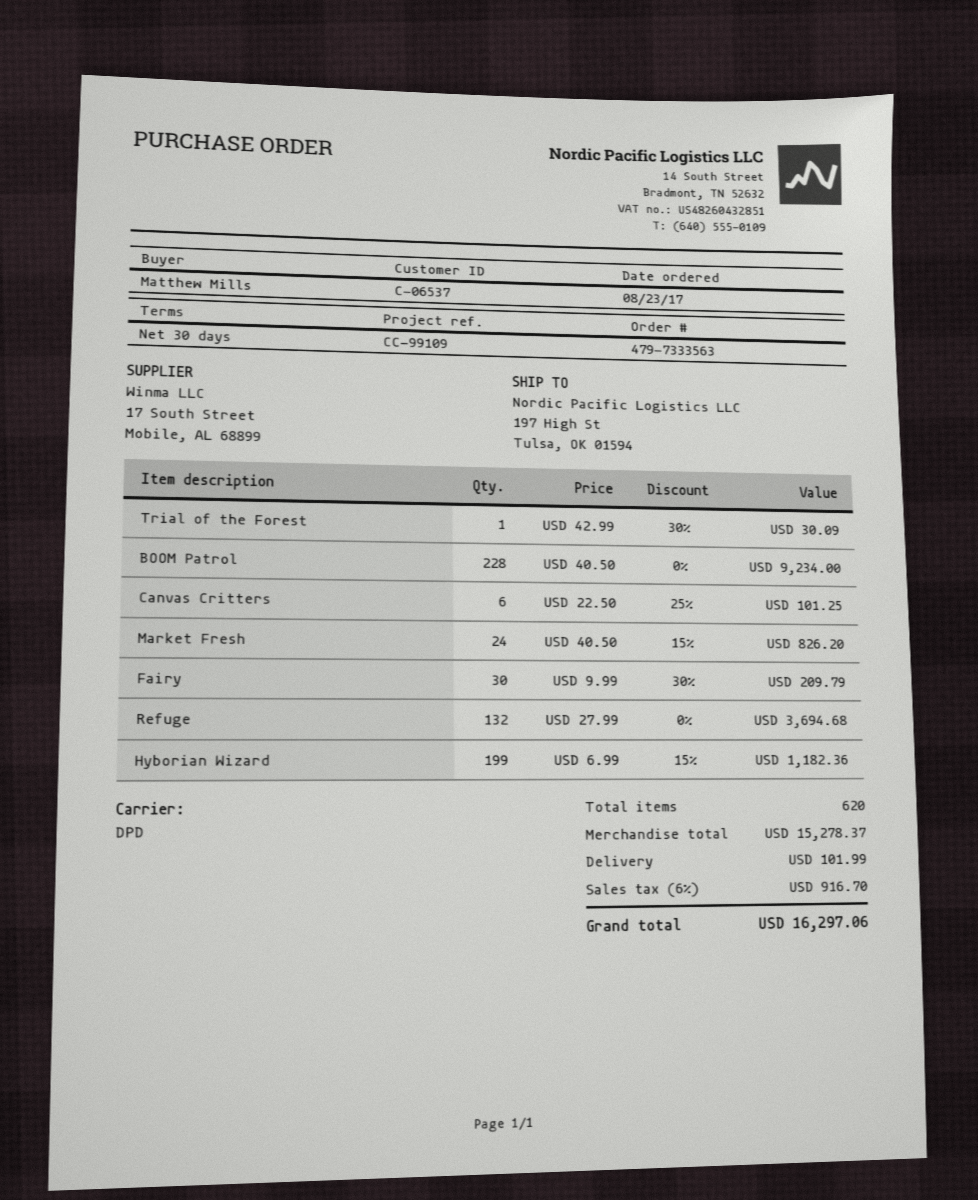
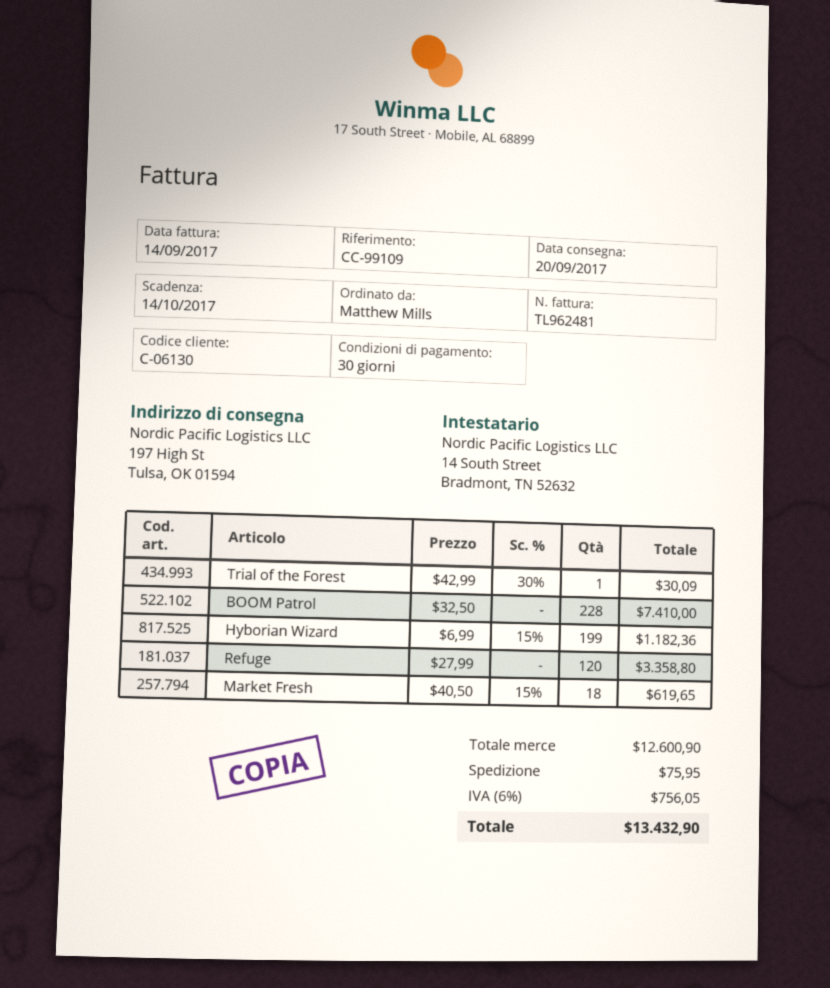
customer number: C-06537 -> C-06130
BOOM Patrol: 228 x 40.50 = 9234.00 -> 228 x 32.50 = 7410.00
Canvas Critters: 6 x 22.50 - 25% = 101.25 -> none
Market Fresh: 24 x 40.50 - 15% = 826.20 -> 18 x 40.50 - 15% = 619.65
Fairy: 30 x 9.99 - 30% = 209.79 -> none
Refuge: 132 x 27.99 = 3694.68 -> 120 x 27.99 = 3358.80
subtotal: 15278.37 -> 12600.90
shipping: 101.99 -> 75.95
tax: 6% = 916.70 -> 6% = 756.05
total: 16297.06 -> 13432.90

